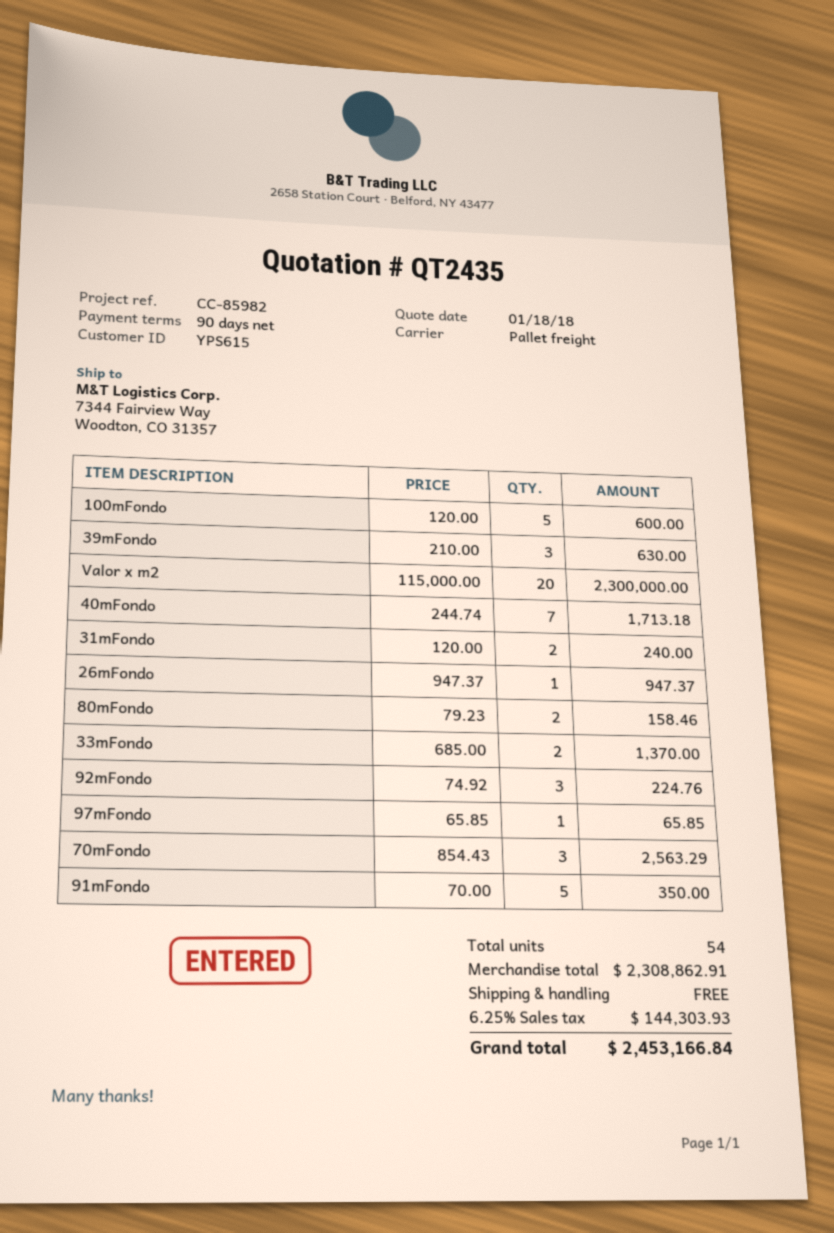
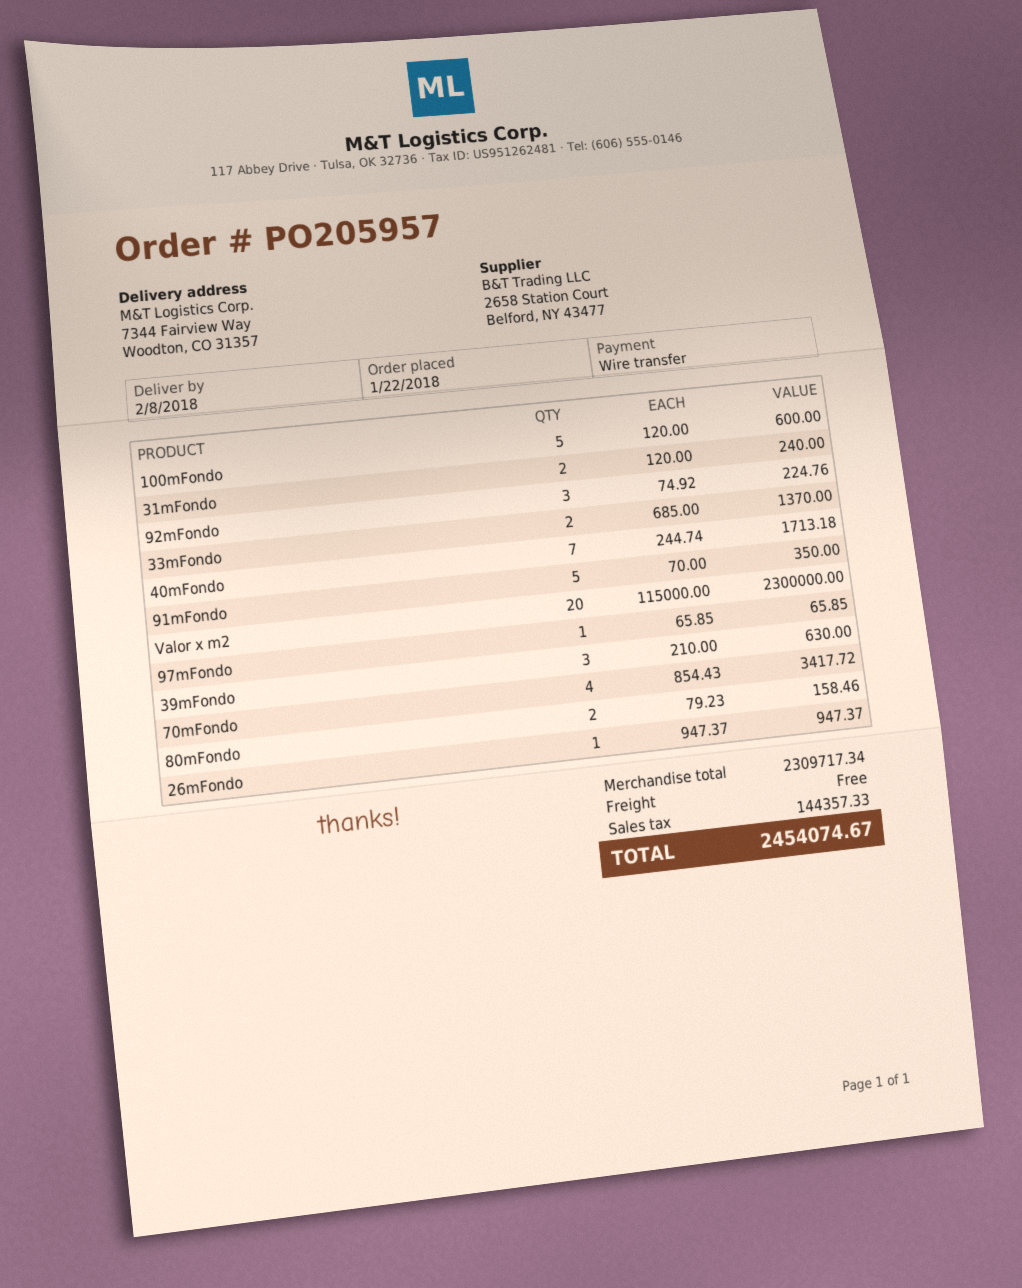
70mFondo: 3 x 854.43 = 2563.29 -> 4 x 854.43 = 3417.72
subtotal: 2308862.91 -> 2309717.34
tax: 144303.93 -> 144357.33
total: 2453166.84 -> 2454074.67

